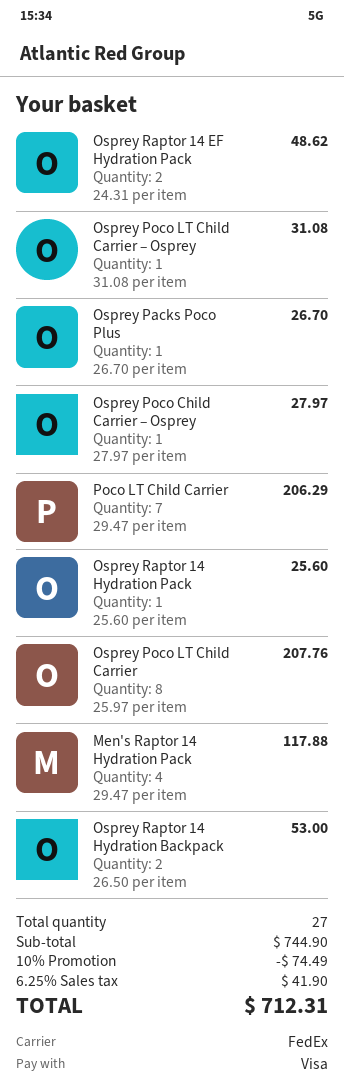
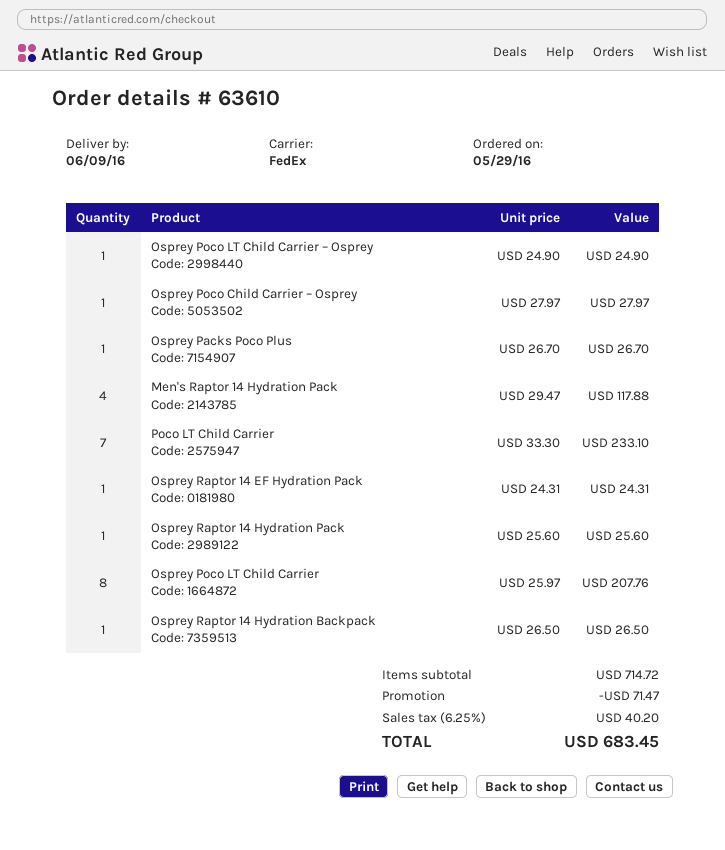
Osprey Raptor 14 EF Hydration Pack: 2 x 24.31 = 48.62 -> 1 x 24.31 = 24.31
Osprey Poco LT Child Carrier – Osprey: 1 x 31.08 = 31.08 -> 1 x 24.90 = 24.90
Poco LT Child Carrier: 7 x 29.47 = 206.29 -> 7 x 33.30 = 233.10
Osprey Raptor 14 Hydration Backpack: 2 x 26.50 = 53.00 -> 1 x 26.50 = 26.50
subtotal: 744.90 -> 714.72
discount: 74.49 -> 71.47
tax: 6.25% = 41.90 -> 6.25% = 40.20
total: 712.31 -> 683.45

